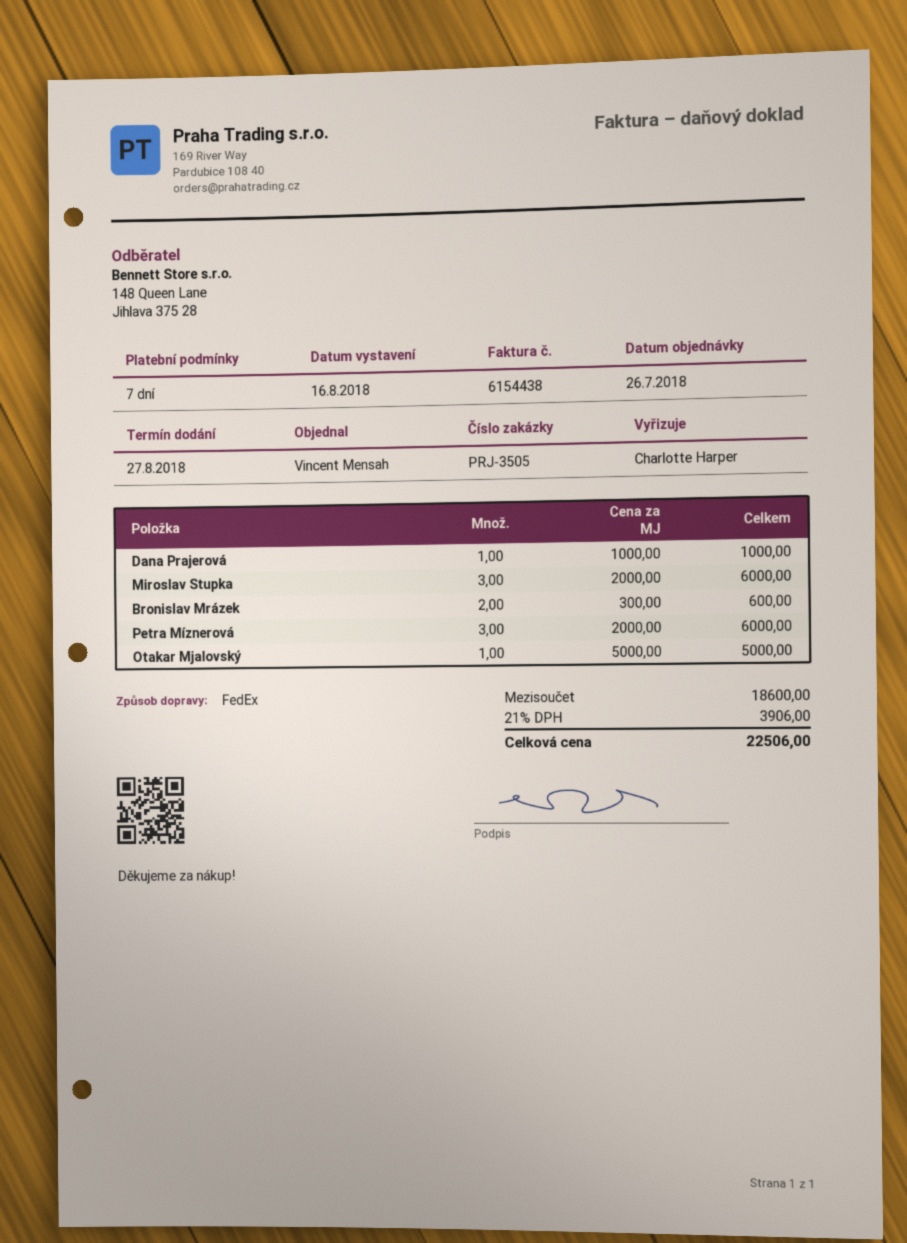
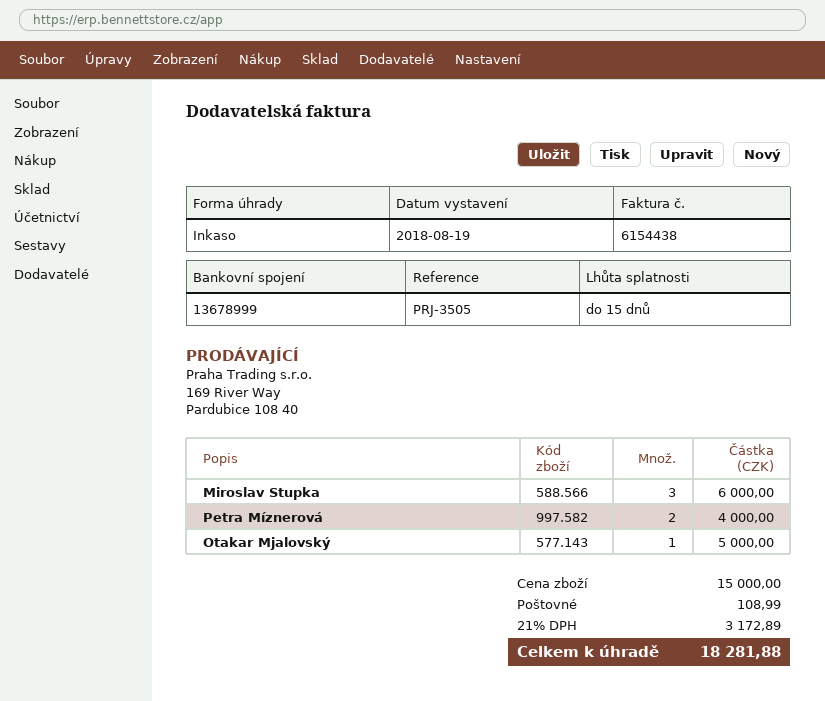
invoice date: 2018-08-16 -> 2018-08-19
payment terms: 7 days -> 15 days
Dana Prajerová: 1 for 1000.00 -> none
Bronislav Mrázek: 2 for 600.00 -> none
Petra Míznerová: 3 for 6000.00 -> 2 for 4000.00
subtotal: 18600.00 -> 15000.00
shipping: none -> 108.99
tax: 21% = 3906.00 -> 21% = 3172.89
total: 22506.00 -> 18281.88

